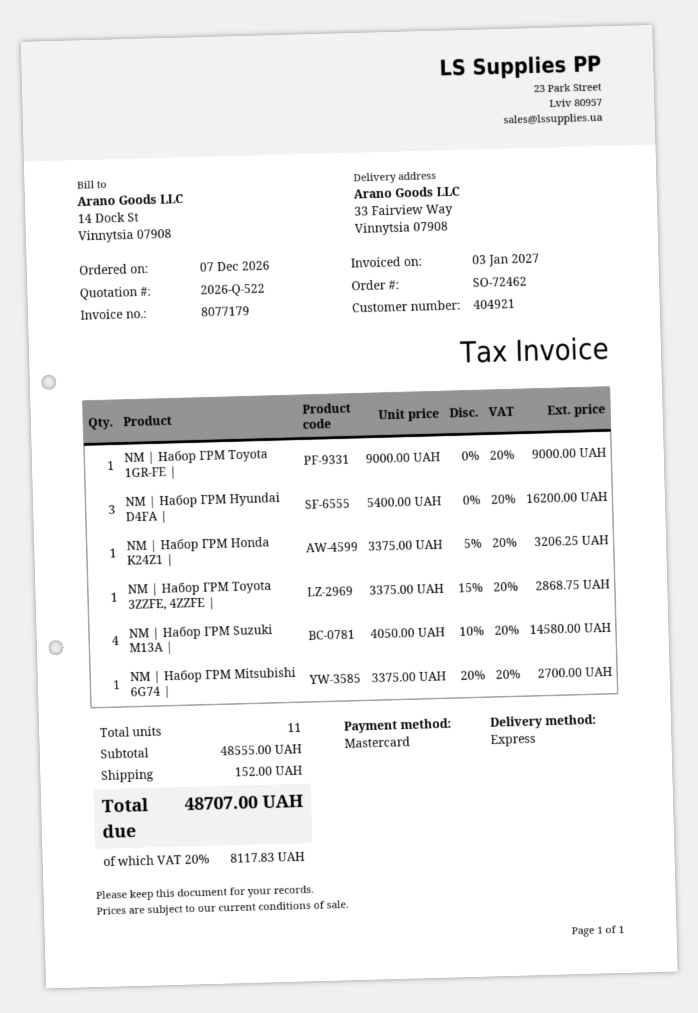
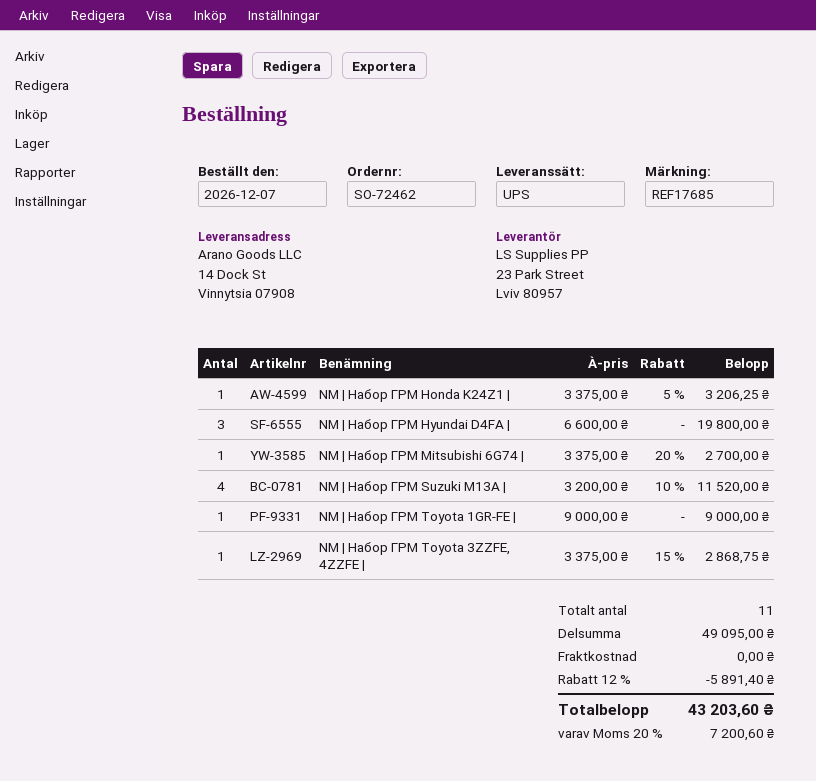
shipping method: express -> UPS
ship to: 33 Fairview Way, Vinnytsia 07908 -> 14 Dock St, Vinnytsia 07908
NM | Набор ГРМ Hyundai D4FA |: 3 x 5400.00 = 16200.00 -> 3 x 6600.00 = 19800.00
NM | Набор ГРМ Suzuki M13A |: 4 x 4050.00 - 10% = 14580.00 -> 4 x 3200.00 - 10% = 11520.00
subtotal: 48555.00 -> 49095.00
discount: none -> 12% = 5891.40
shipping: 152.00 -> 0.00
tax: 20% = 8117.83 -> 20% = 7200.60
total: 48707.00 -> 43203.60

